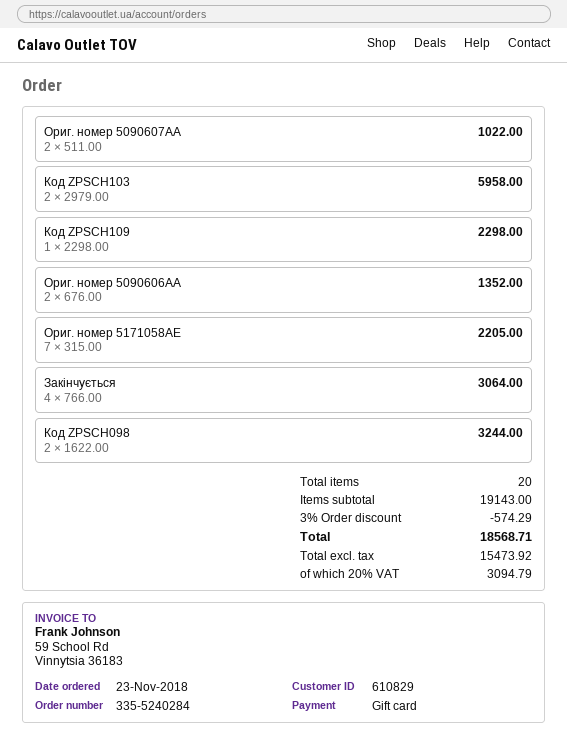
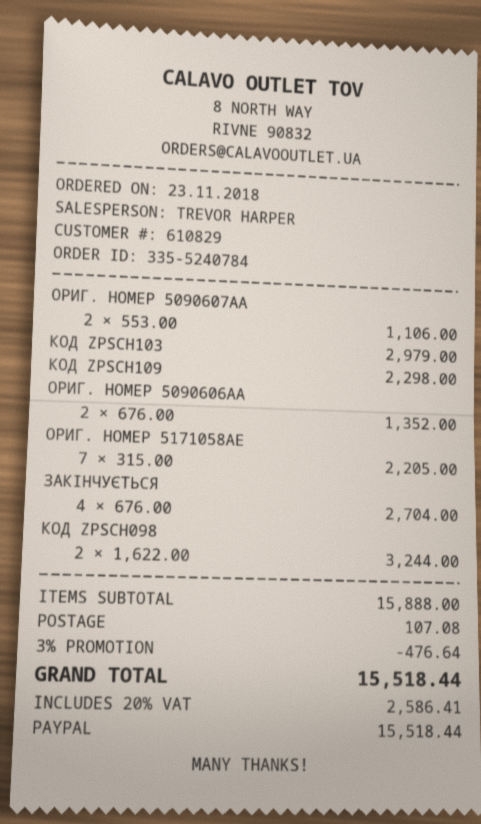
order number: 335-5240284 -> 335-5240784
payment method: gift card -> PayPal
Ориг. номер 5090607AA: 2 x 511.00 = 1022.00 -> 2 x 553.00 = 1106.00
Код ZPSCH103: 2 x 2979.00 = 5958.00 -> 1 x 2979.00 = 2979.00
Закінчується: 4 x 766.00 = 3064.00 -> 4 x 676.00 = 2704.00
subtotal: 19143.00 -> 15888.00
discount: 3% = 574.29 -> 3% = 476.64
shipping: none -> 107.08
tax: 20% = 3094.79 -> 20% = 2586.41
total: 18568.71 -> 15518.44

